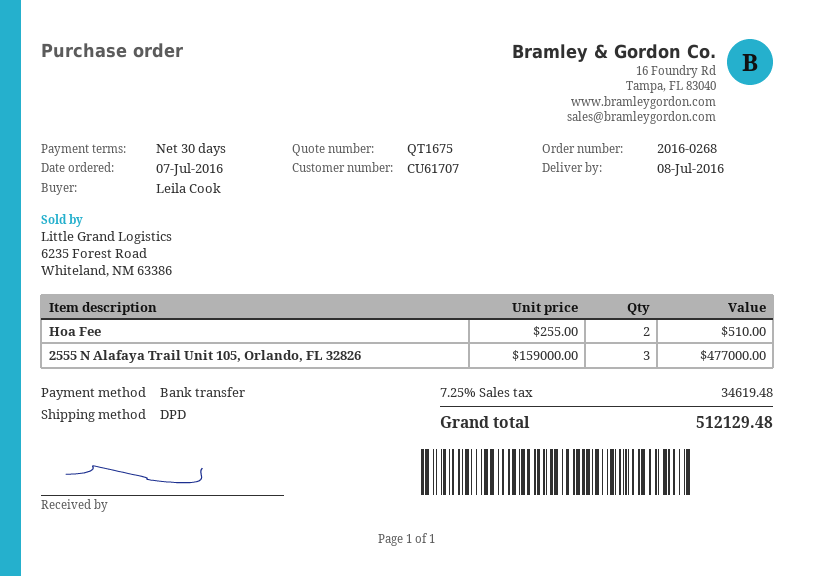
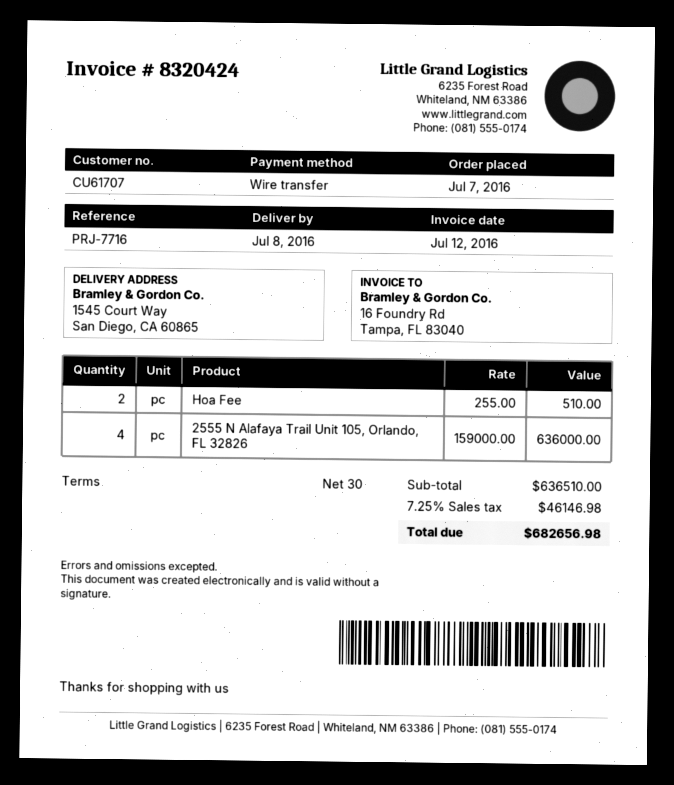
2555 N Alafaya Trail Unit 105, Orlando, FL 32826: 3 x 159000.00 = 477000.00 -> 4 x 159000.00 = 636000.00
tax: 7.25% = 34619.48 -> 7.25% = 46146.98
total: 512129.48 -> 682656.98

